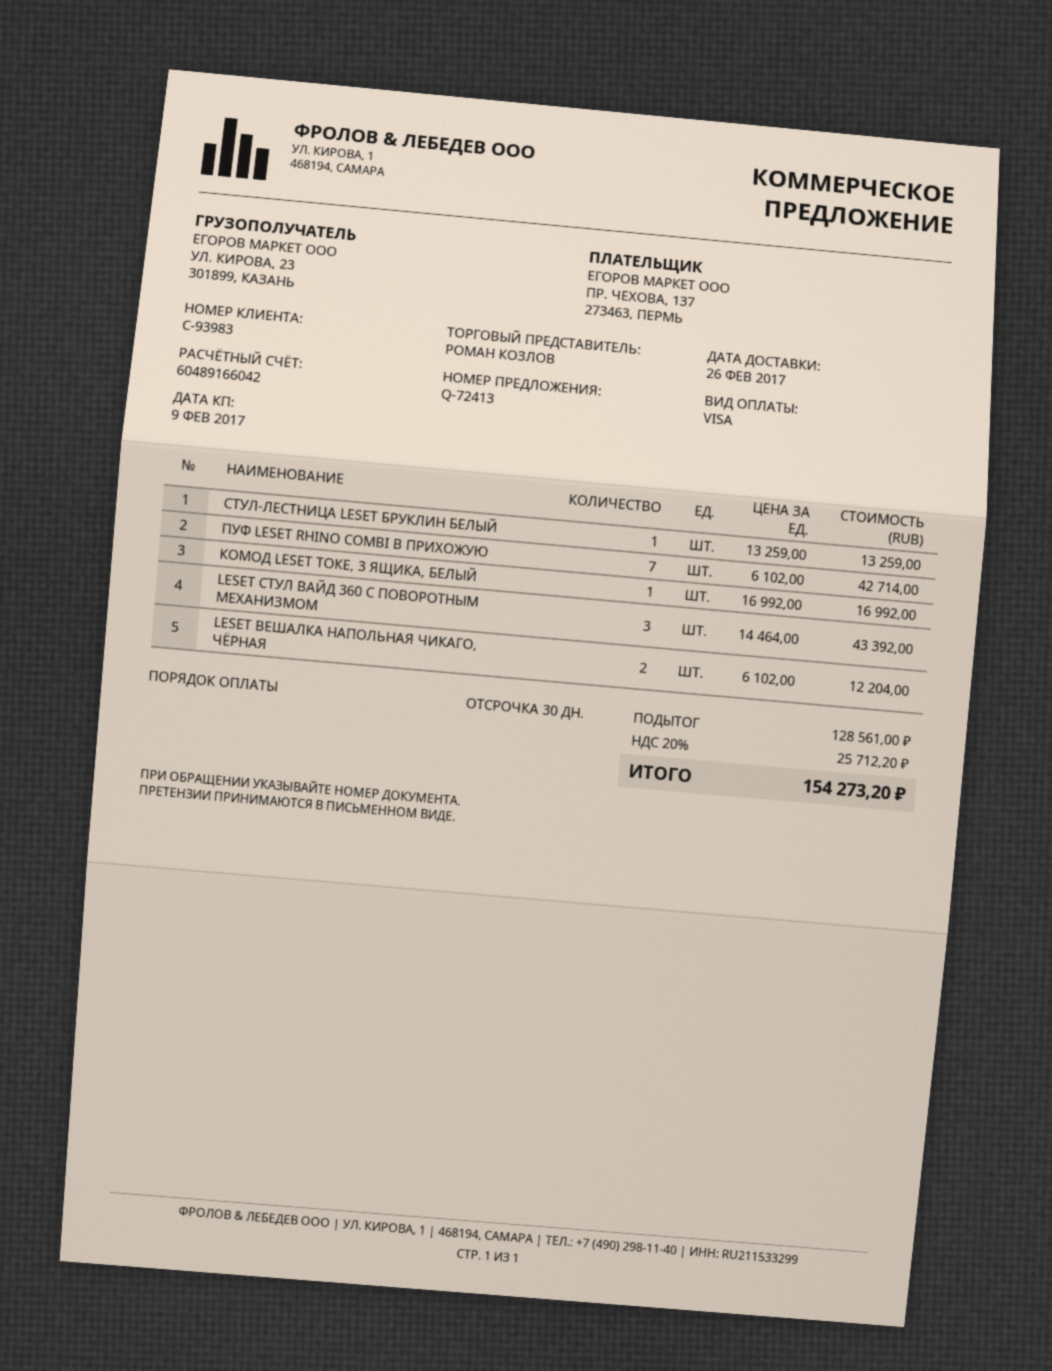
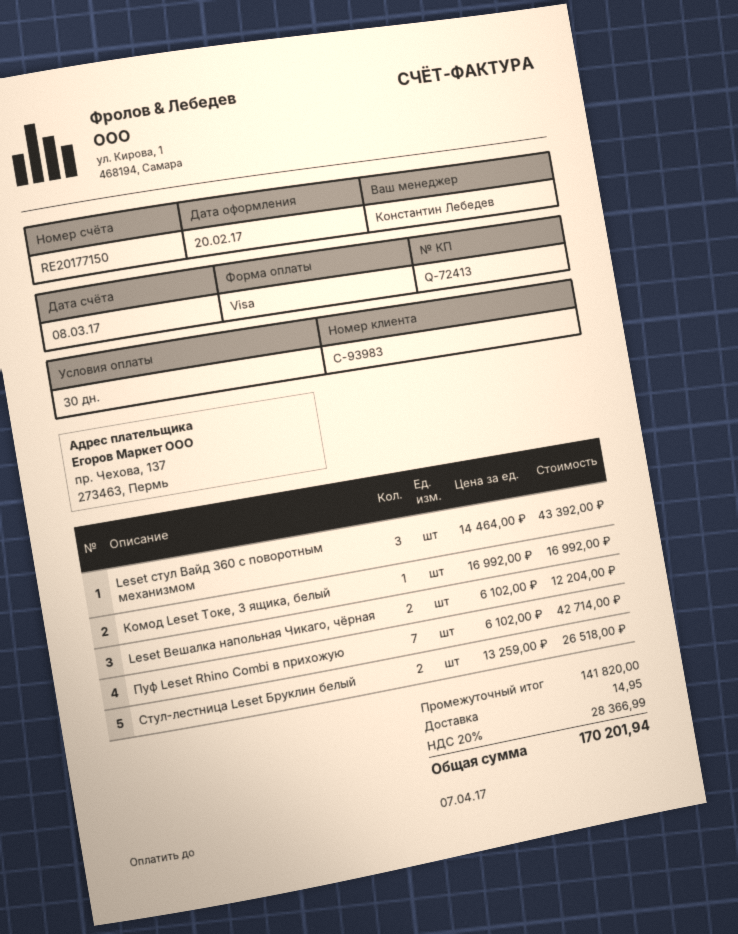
sales rep: РОМАН КОЗЛОВ -> Константин Лебедев
СТУЛ-ЛЕСТНИЦА LESET БРУКЛИН БЕЛЫЙ: 1 x 13259.00 = 13259.00 -> 2 x 13259.00 = 26518.00
subtotal: 128561.00 -> 141820.00
shipping: none -> 14.95
tax: 20% = 25712.20 -> 20% = 28366.99
total: 154273.20 -> 170201.94

